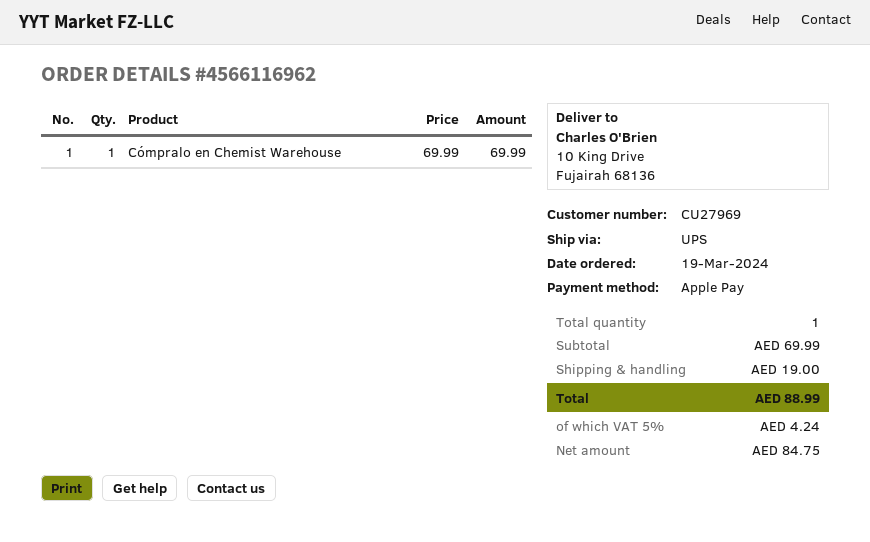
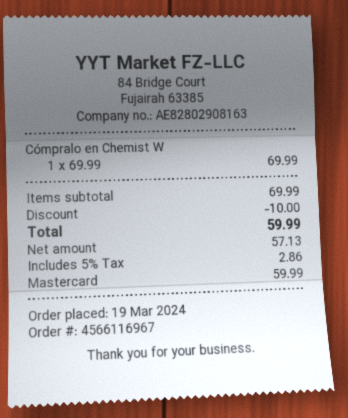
order number: 4566116962 -> 4566116967
payment method: Apple Pay -> Mastercard
discount: none -> 10.00
shipping: 19.00 -> none
net: 84.75 -> 57.13
tax: 5% = 4.24 -> 5% = 2.86
total: 88.99 -> 59.99

